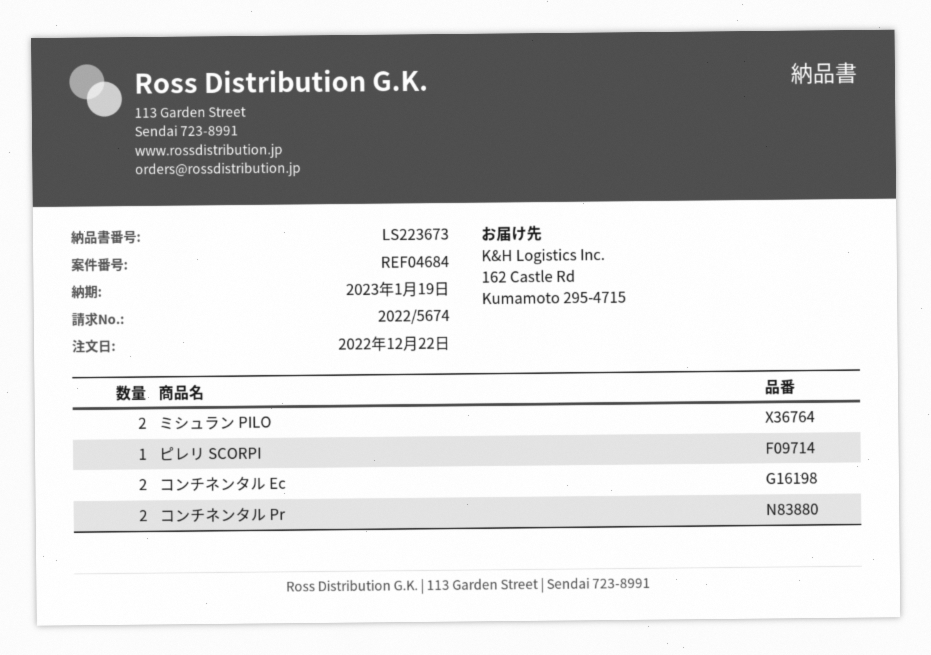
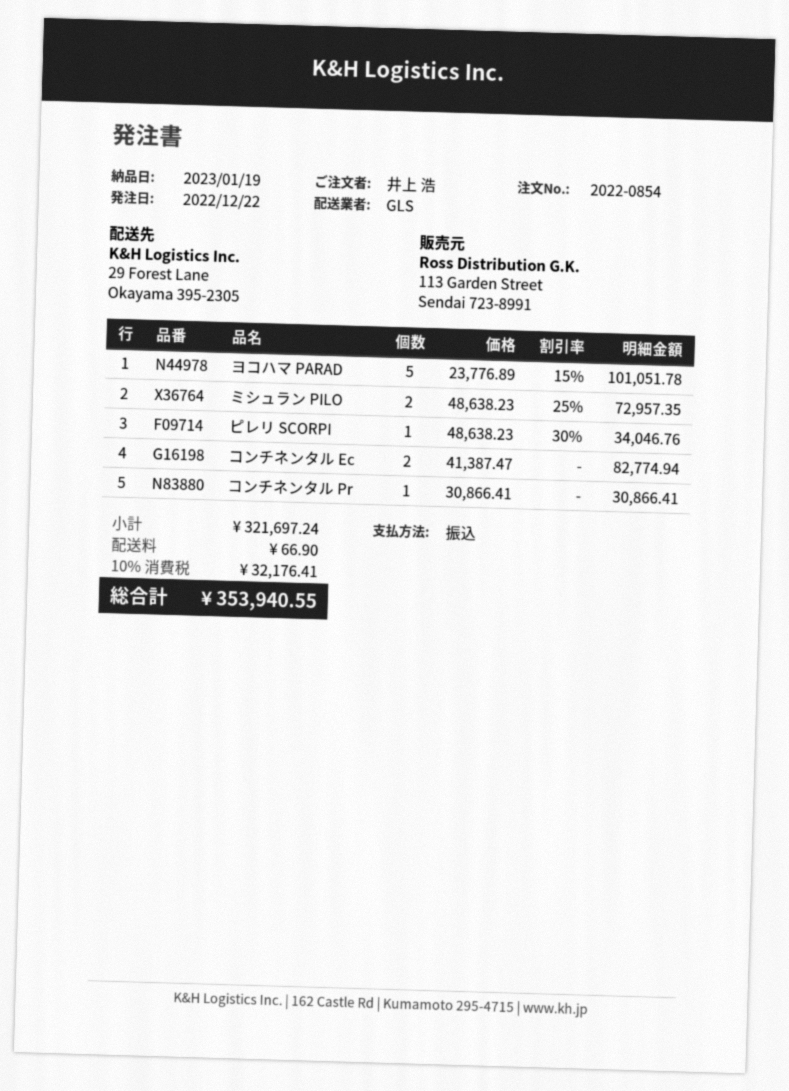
ship to: 162 Castle Rd, Kumamoto 295-4715 -> 29 Forest Lane, Okayama 395-2305
コンチネンタル Pr: 2 -> 1
ヨコハマ PARAD: none -> 5

